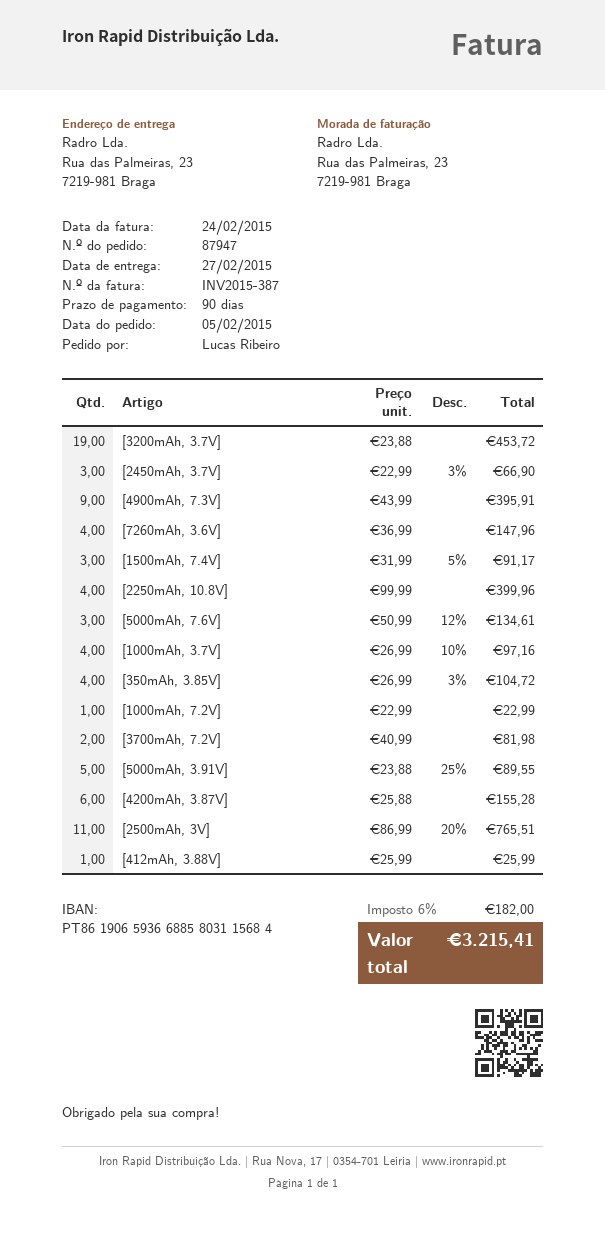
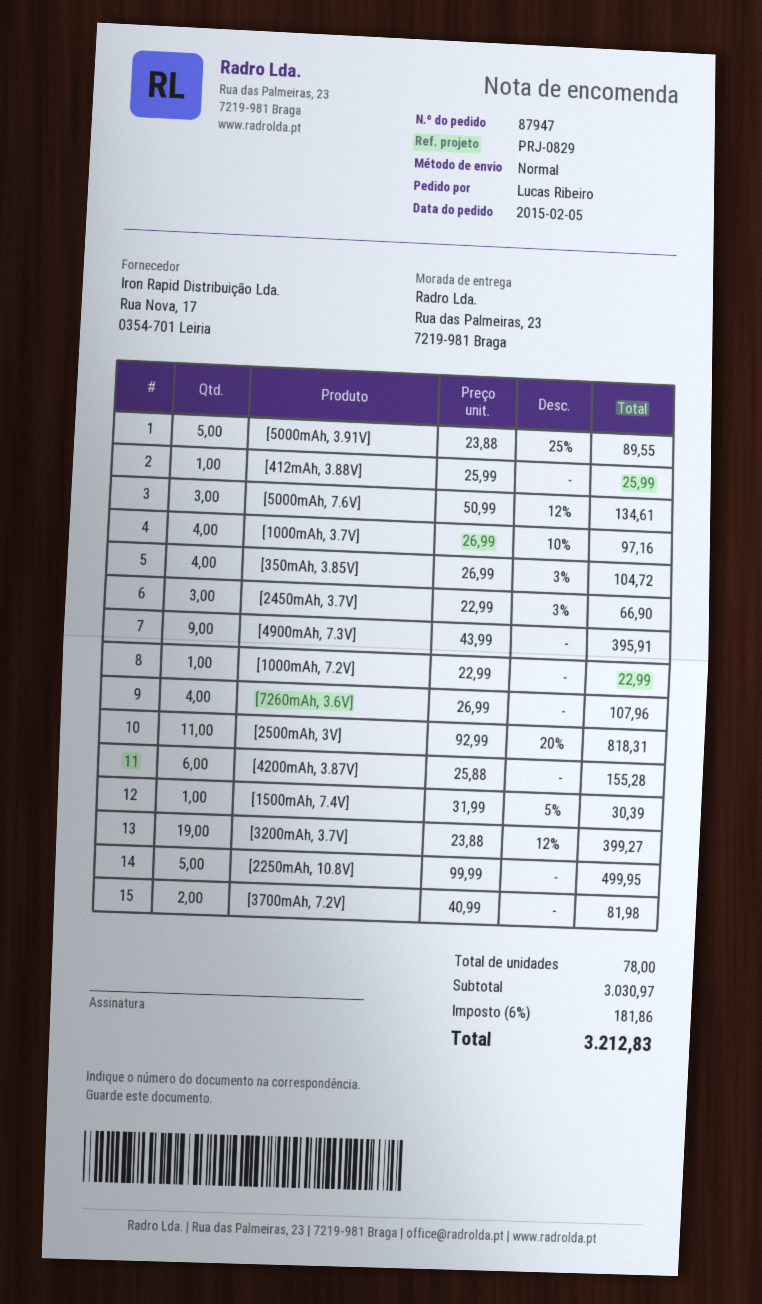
[3200mAh, 3.7V]: 19 x 23.88 = 453.72 -> 19 x 23.88 - 12% = 399.27
[7260mAh, 3.6V]: 4 x 36.99 = 147.96 -> 4 x 26.99 = 107.96
[1500mAh, 7.4V]: 3 x 31.99 - 5% = 91.17 -> 1 x 31.99 - 5% = 30.39
[2250mAh, 10.8V]: 4 x 99.99 = 399.96 -> 5 x 99.99 = 499.95
[2500mAh, 3V]: 11 x 86.99 - 20% = 765.51 -> 11 x 92.99 - 20% = 818.31
tax: 6% = 182.00 -> 6% = 181.86
total: 3215.41 -> 3212.83

